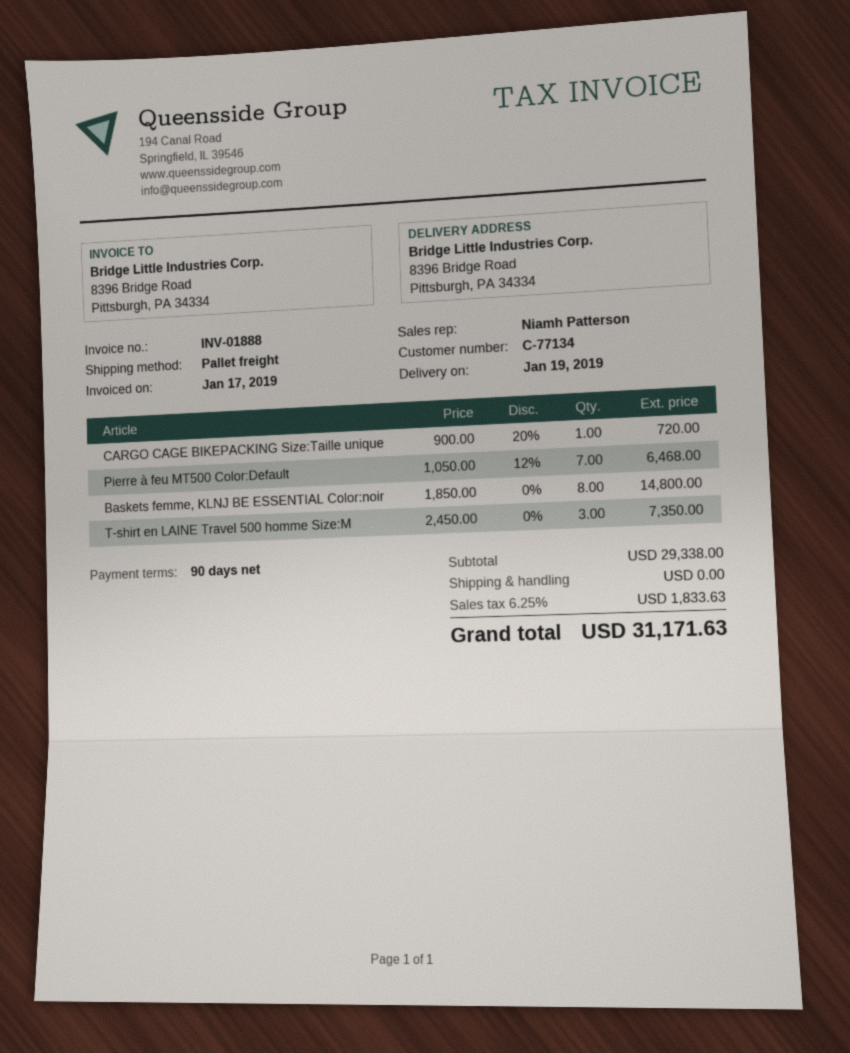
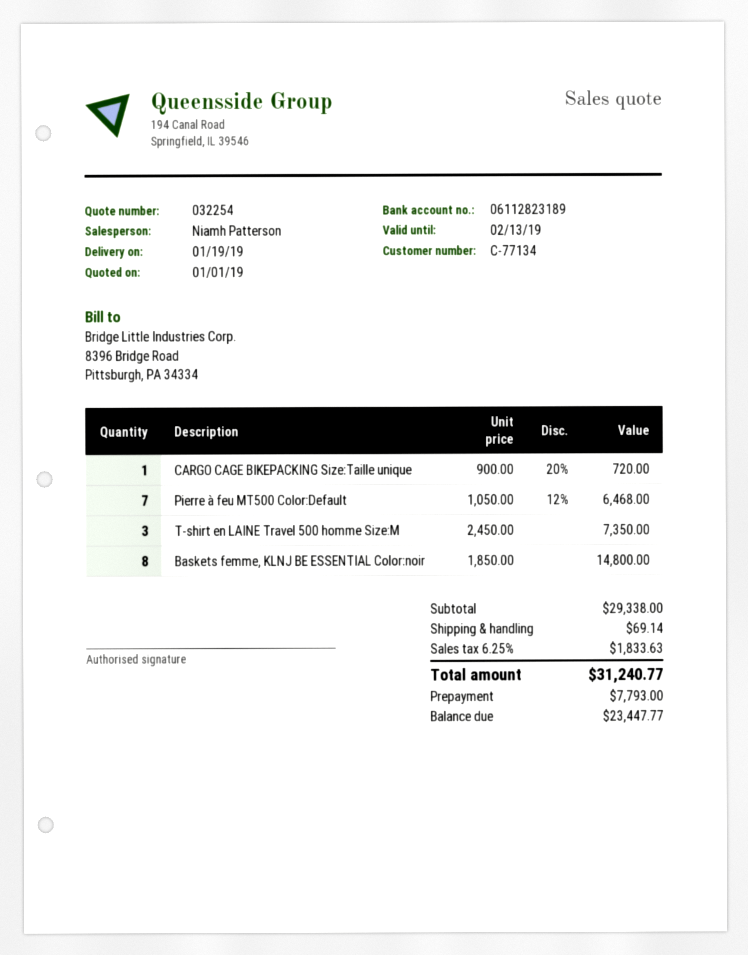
shipping: 0.00 -> 69.14
total: 31171.63 -> 31240.77

